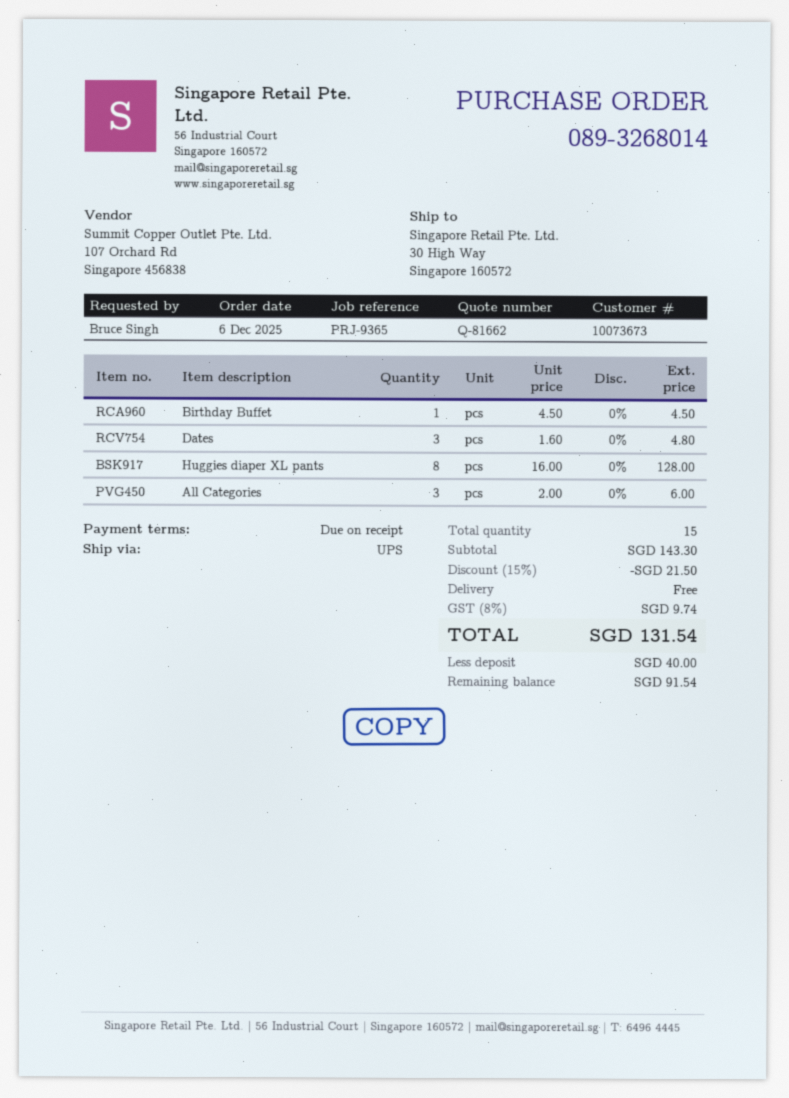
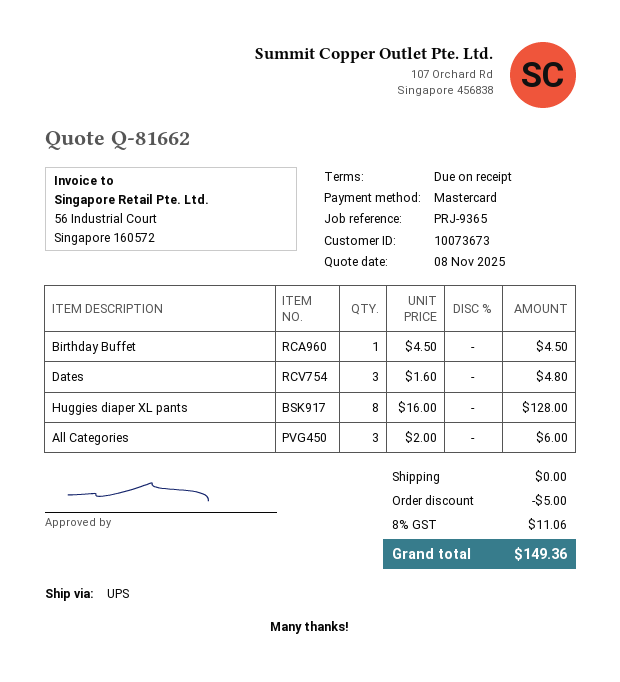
discount: 21.50 -> 5.00
tax: 8% = 9.74 -> 8% = 11.06
total: 131.54 -> 149.36

